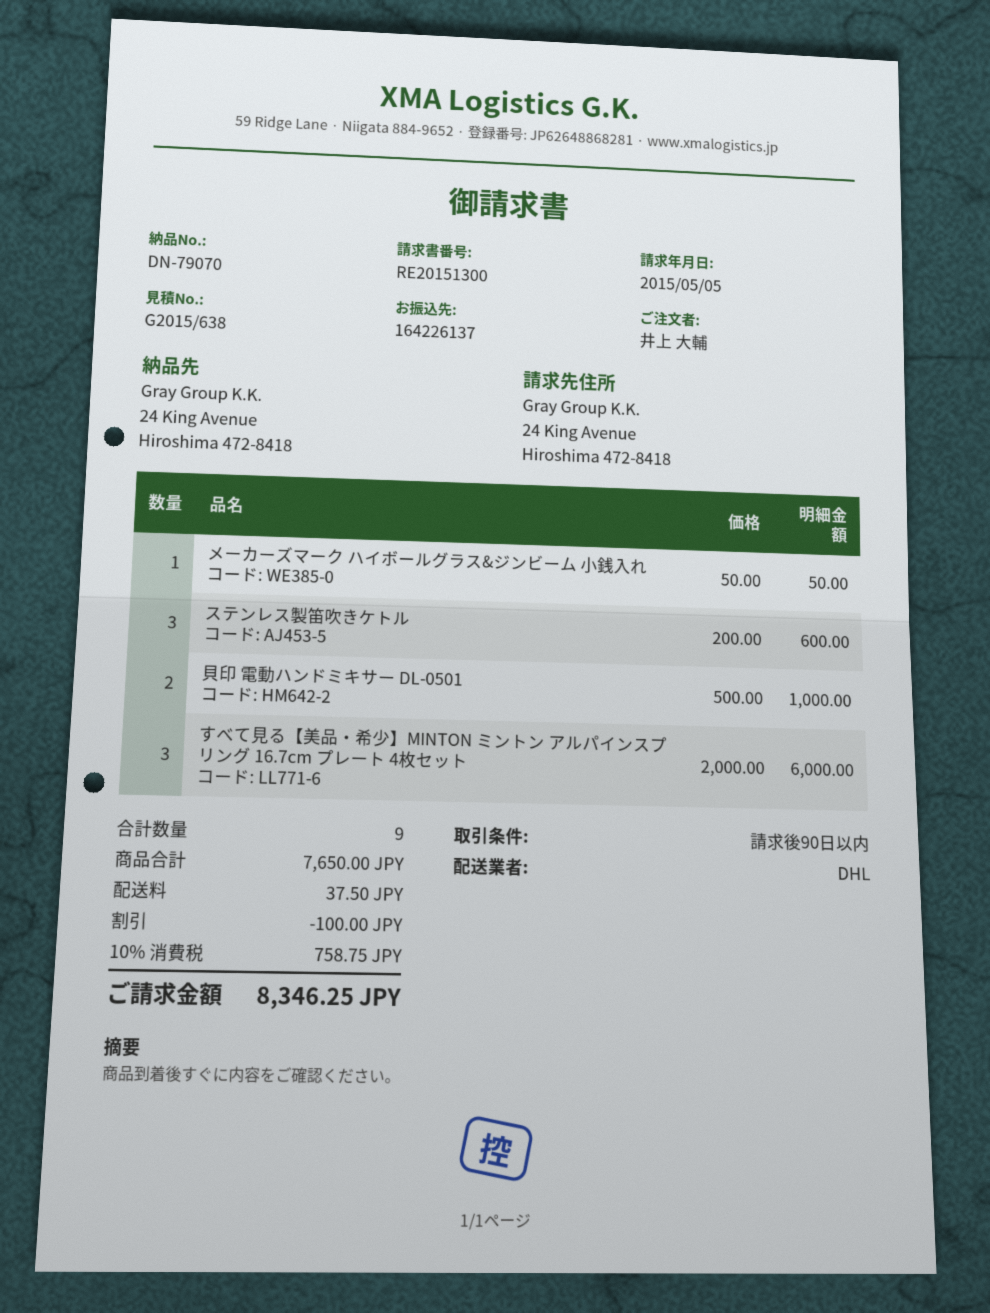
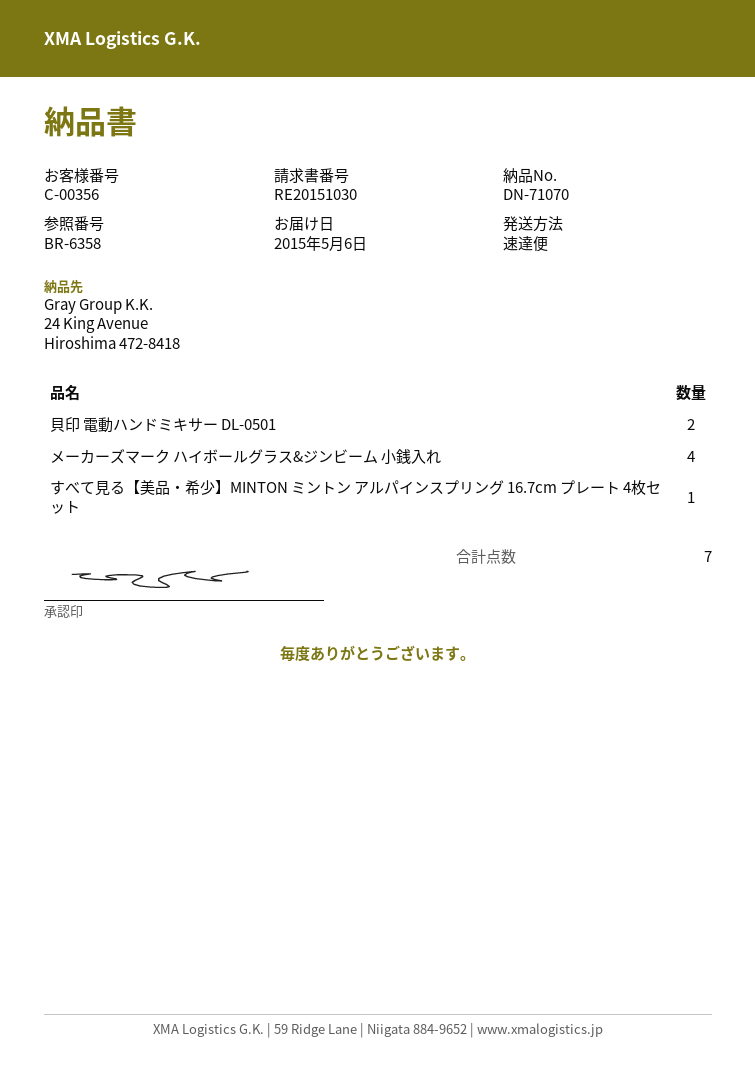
delivery note number: DN-79070 -> DN-71070
invoice number: RE20151300 -> RE20151030
shipping method: DHL -> express
メーカーズマーク ハイボールグラス&ジンビーム 小銭入れ: 1 -> 4
ステンレス製笛吹きケトル: 3 -> none
すべて見る【美品・希少】MINTON ミントン アルパインスプリング 16.7cm プレート 4枚セット: 3 -> 1
total quantity: 9 -> 7

